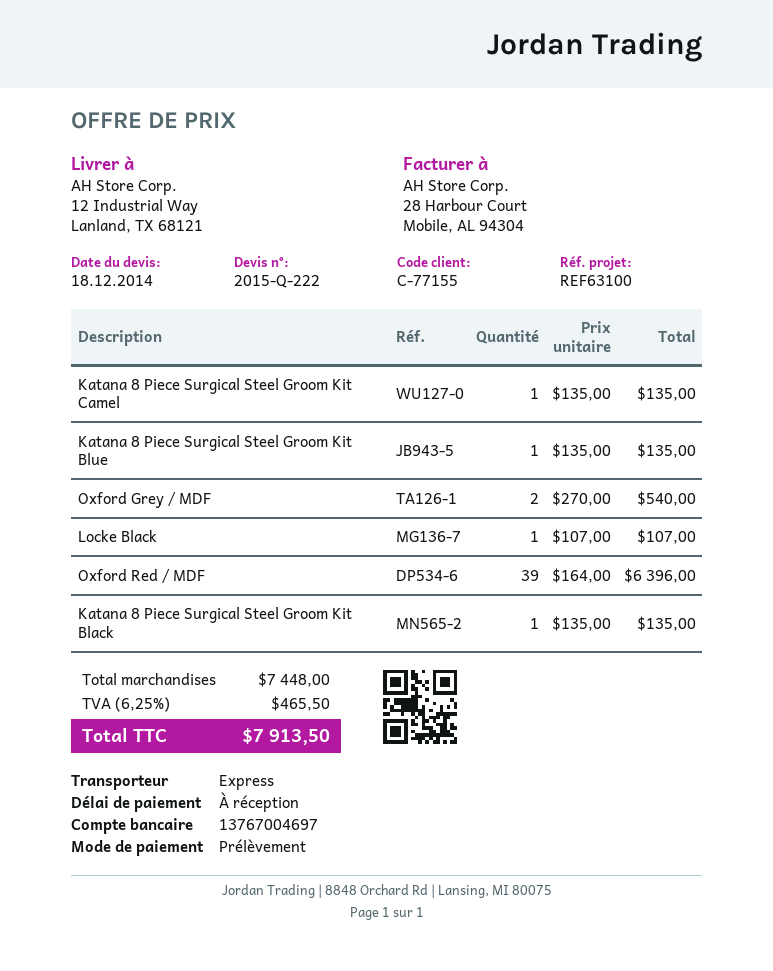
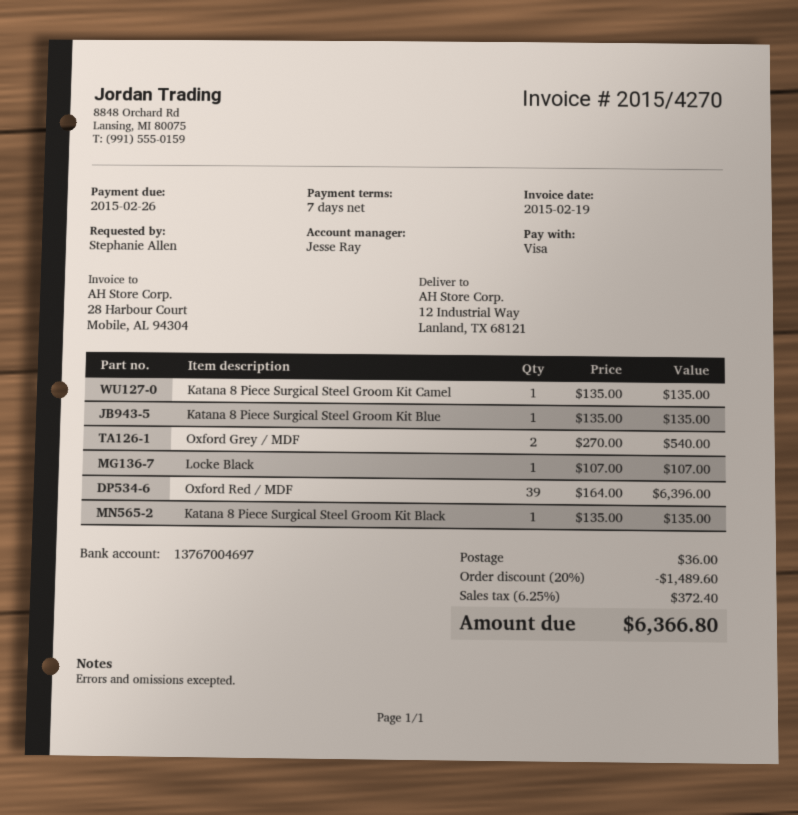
payment terms: on receipt -> 7 days
payment method: direct debit -> Visa
discount: none -> 20% = 1489.60
shipping: none -> 36.00
tax: 6.25% = 465.50 -> 6.25% = 372.40
total: 7913.50 -> 6366.80

